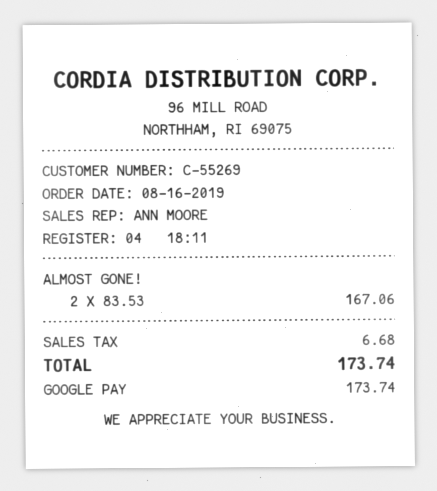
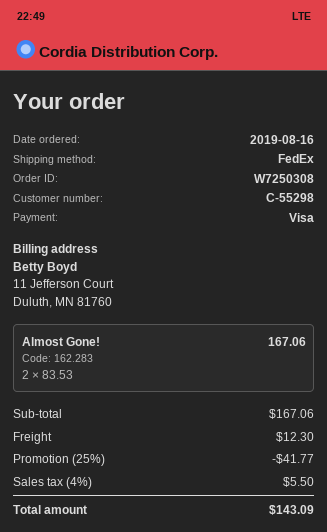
customer number: C-55269 -> C-55298
payment method: Google Pay -> Visa
discount: none -> 25% = 41.77
shipping: none -> 12.30
tax: 6.68 -> 5.50
total: 173.74 -> 143.09

